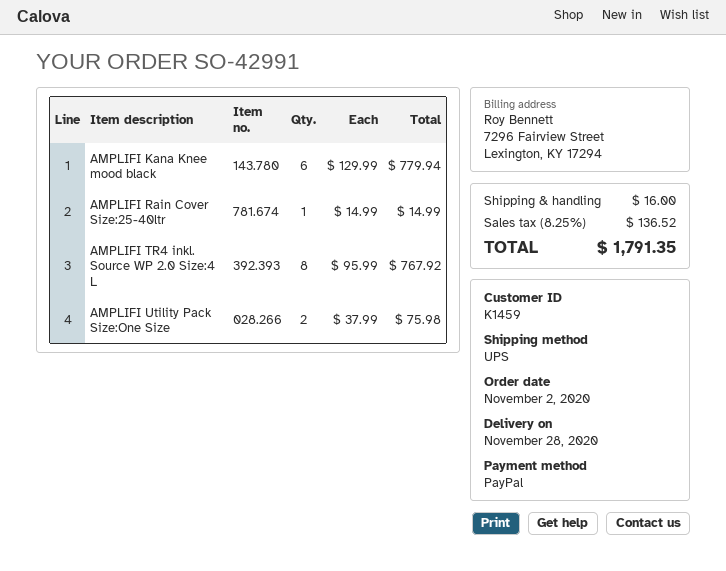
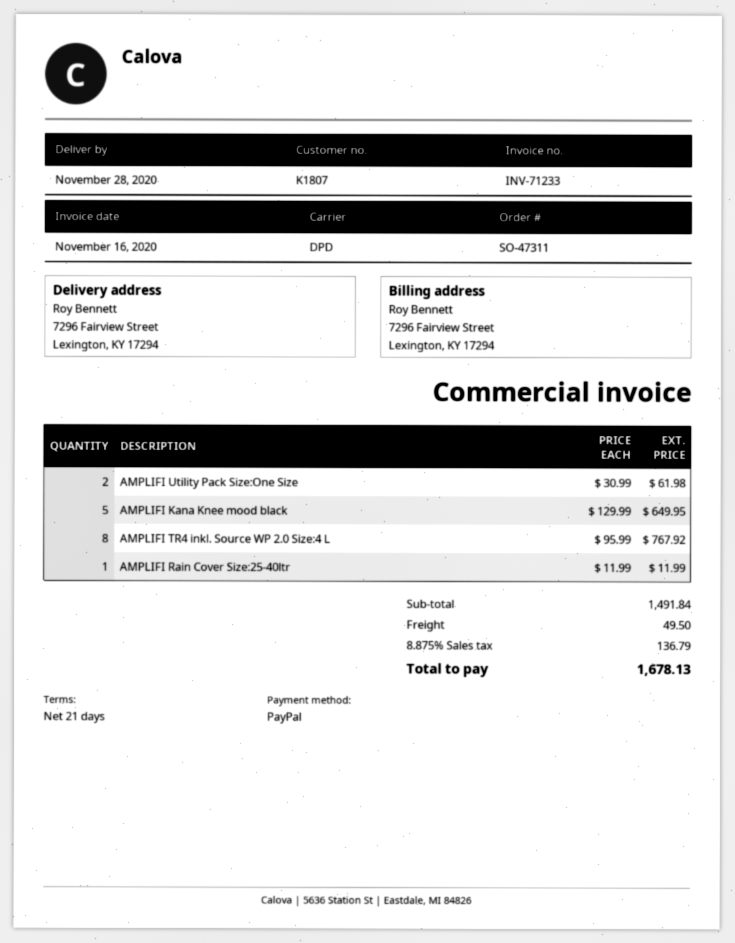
order number: SO-42991 -> SO-47311
customer number: K1459 -> K1807
shipping method: UPS -> DPD
AMPLIFI Kana Knee mood black: 6 x 129.99 = 779.94 -> 5 x 129.99 = 649.95
AMPLIFI Rain Cover Size:25-40ltr: 1 x 14.99 = 14.99 -> 1 x 11.99 = 11.99
AMPLIFI Utility Pack Size:One Size: 2 x 37.99 = 75.98 -> 2 x 30.99 = 61.98
shipping: 16.00 -> 49.50
tax: 8.25% = 136.52 -> 8.875% = 136.79
total: 1791.35 -> 1678.13

